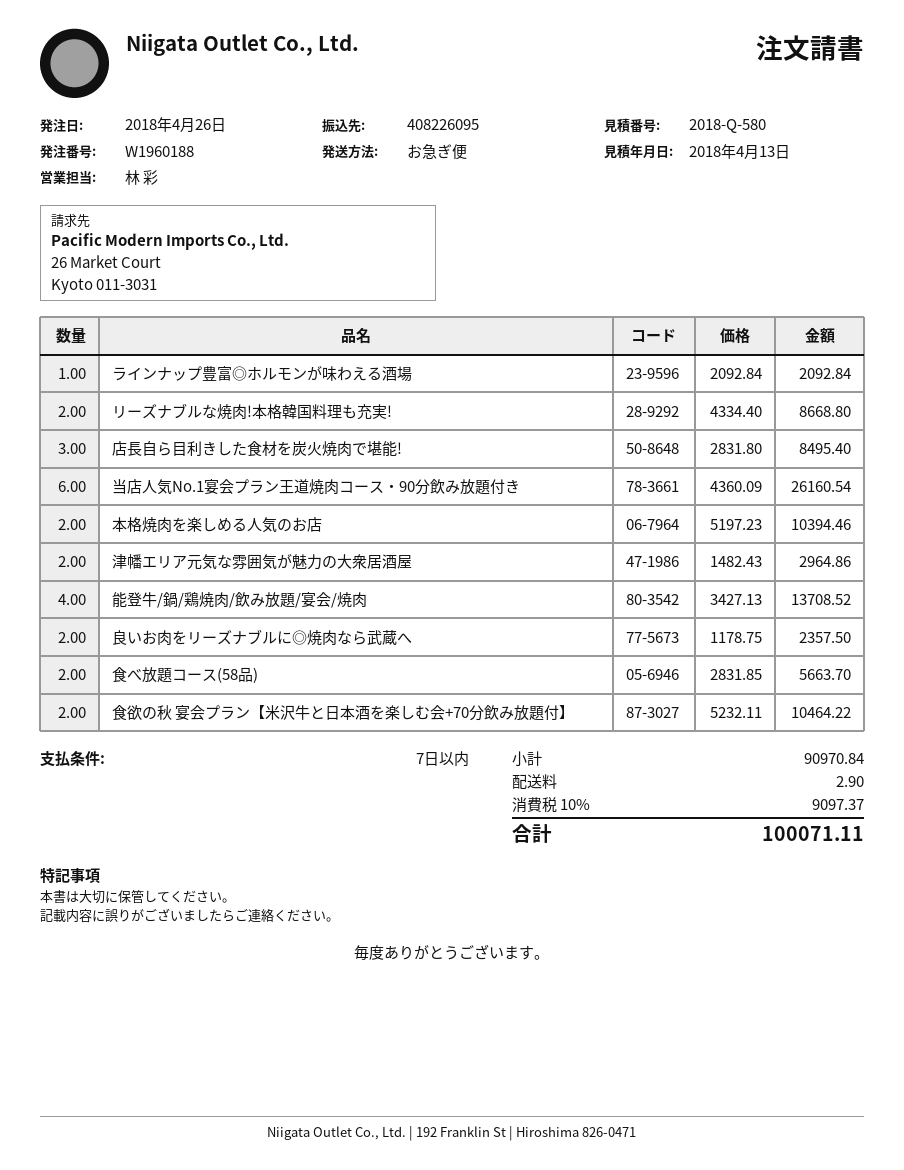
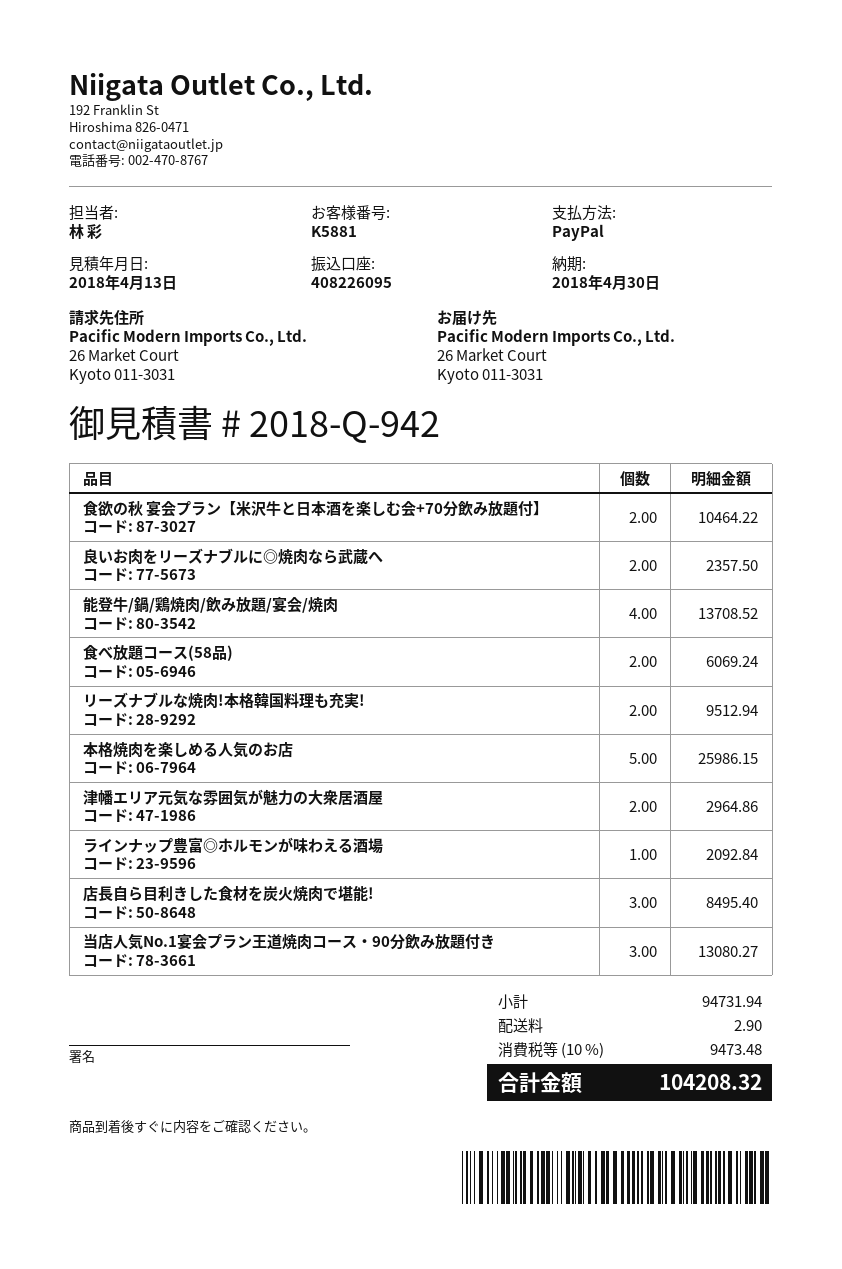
quote number: 2018-Q-580 -> 2018-Q-942
リーズナブルな焼肉!本格韓国料理も充実!: 2 for 8668.80 -> 2 for 9512.94
当店人気No.1宴会プラン王道焼肉コース・90分飲み放題付き: 6 for 26160.54 -> 3 for 13080.27
本格焼肉を楽しめる人気のお店: 2 for 10394.46 -> 5 for 25986.15
食べ放題コース(58品): 2 for 5663.70 -> 2 for 6069.24
subtotal: 90970.84 -> 94731.94
tax: 10% = 9097.37 -> 10% = 9473.48
total: 100071.11 -> 104208.32

